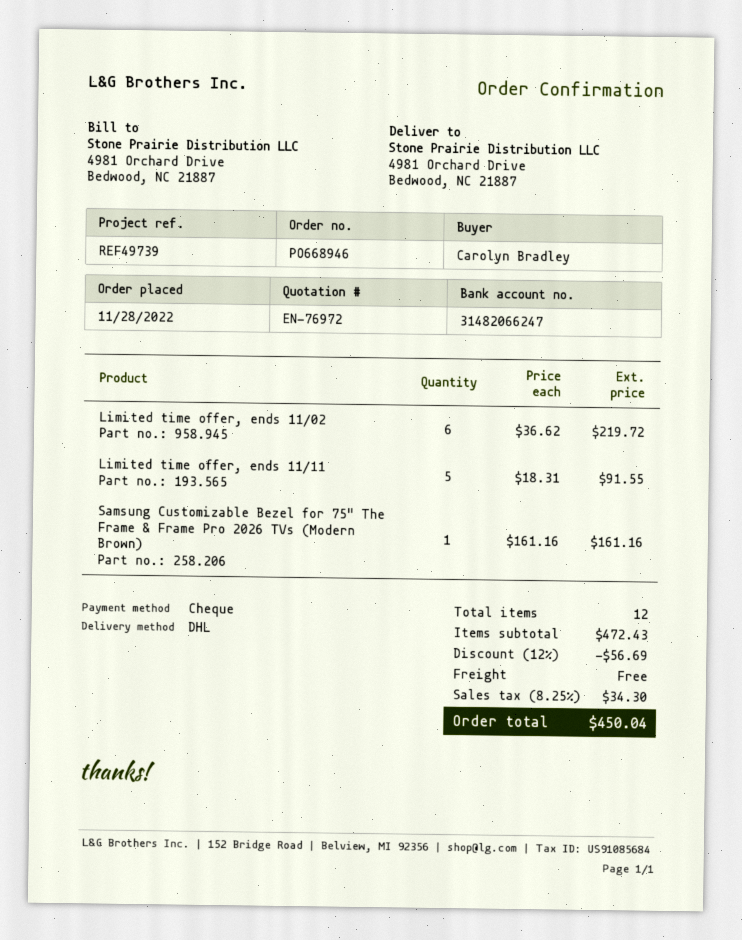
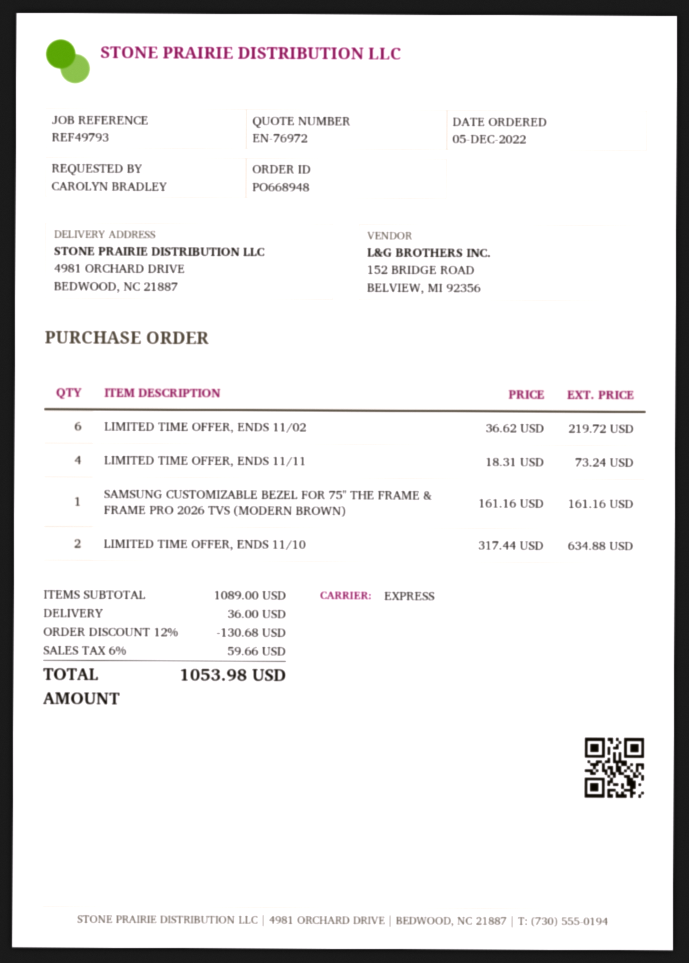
order number: PO668946 -> PO668948
order date: 2022-11-28 -> 2022-12-05
reference: REF49739 -> REF49793
shipping method: DHL -> express
Limited time offer, ends 11/11: 5 x 18.31 = 91.55 -> 4 x 18.31 = 73.24
LIMITED TIME OFFER, ENDS 11/10: none -> 2 x 317.44 = 634.88
subtotal: 472.43 -> 1089.00
discount: 12% = 56.69 -> 12% = 130.68
shipping: 0.00 -> 36.00
tax: 8.25% = 34.30 -> 6% = 59.66
total: 450.04 -> 1053.98

